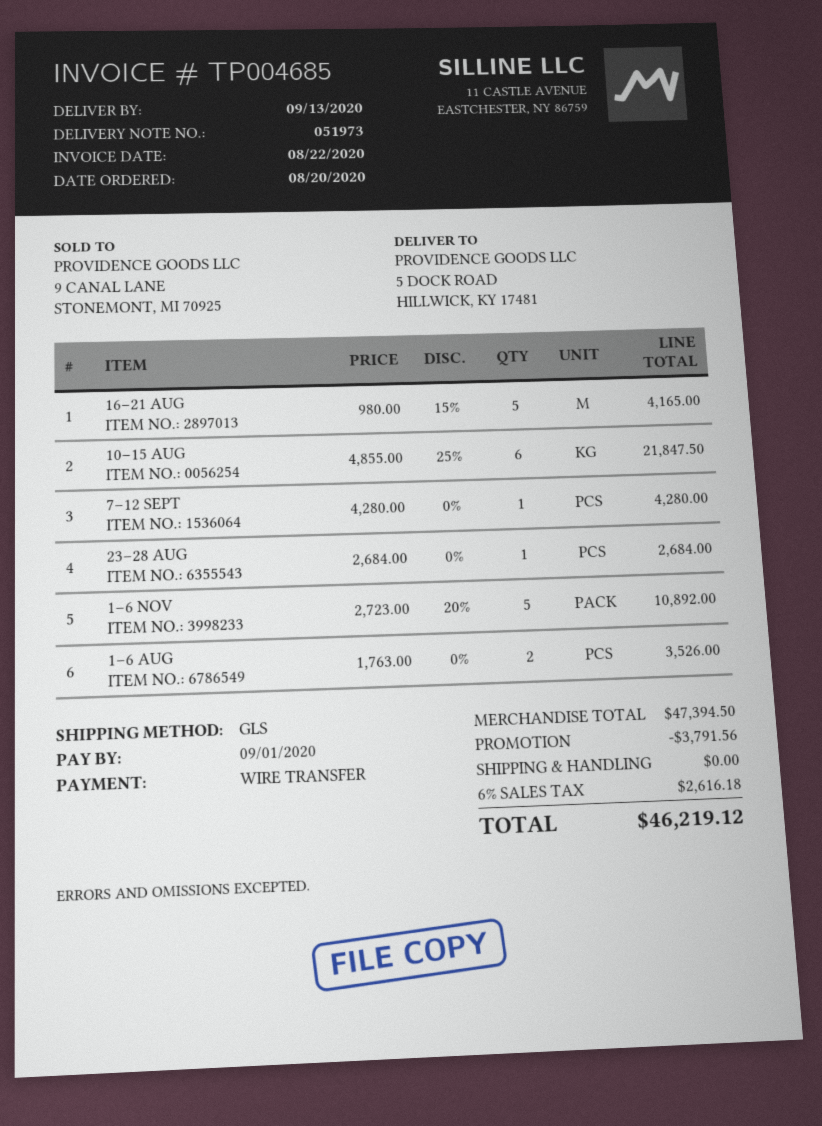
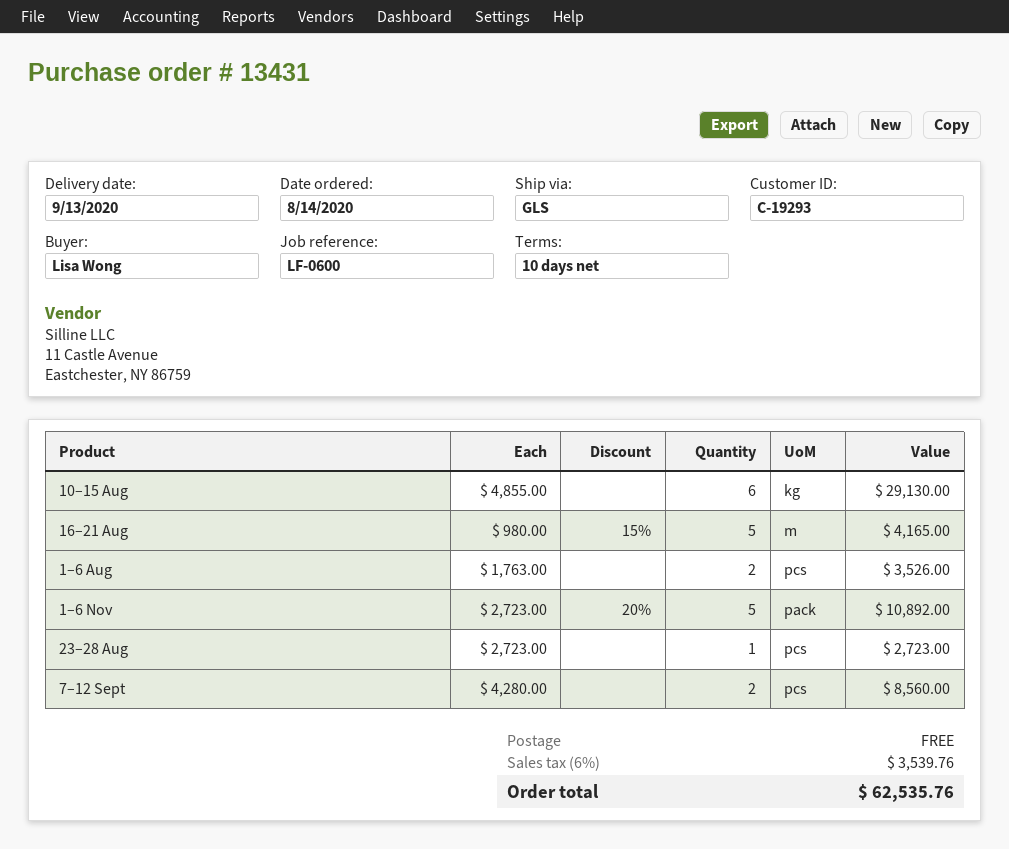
order date: 2020-08-20 -> 2020-08-14
10–15 AUG: 6 x 4855.00 - 25% = 21847.50 -> 6 x 4855.00 = 29130.00
7–12 SEPT: 1 x 4280.00 = 4280.00 -> 2 x 4280.00 = 8560.00
23–28 AUG: 1 x 2684.00 = 2684.00 -> 1 x 2723.00 = 2723.00
discount: 3791.56 -> none
tax: 6% = 2616.18 -> 6% = 3539.76
total: 46219.12 -> 62535.76

